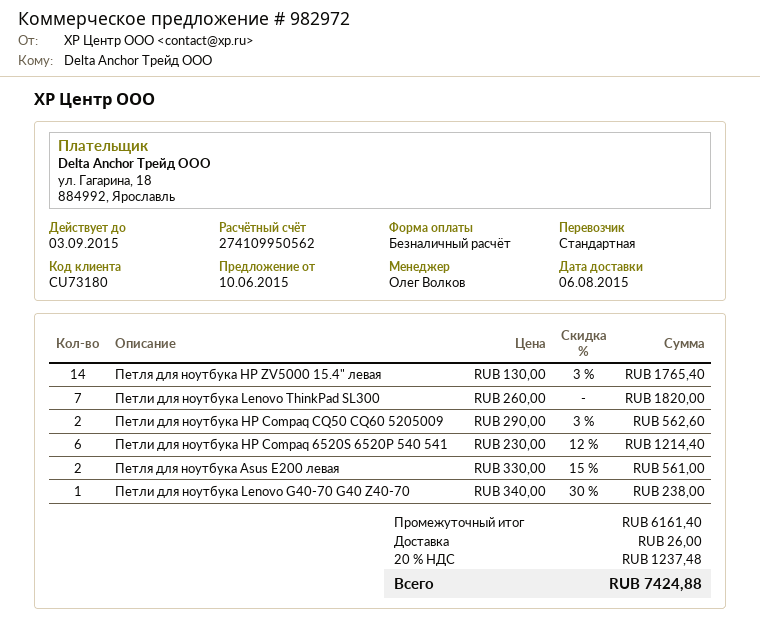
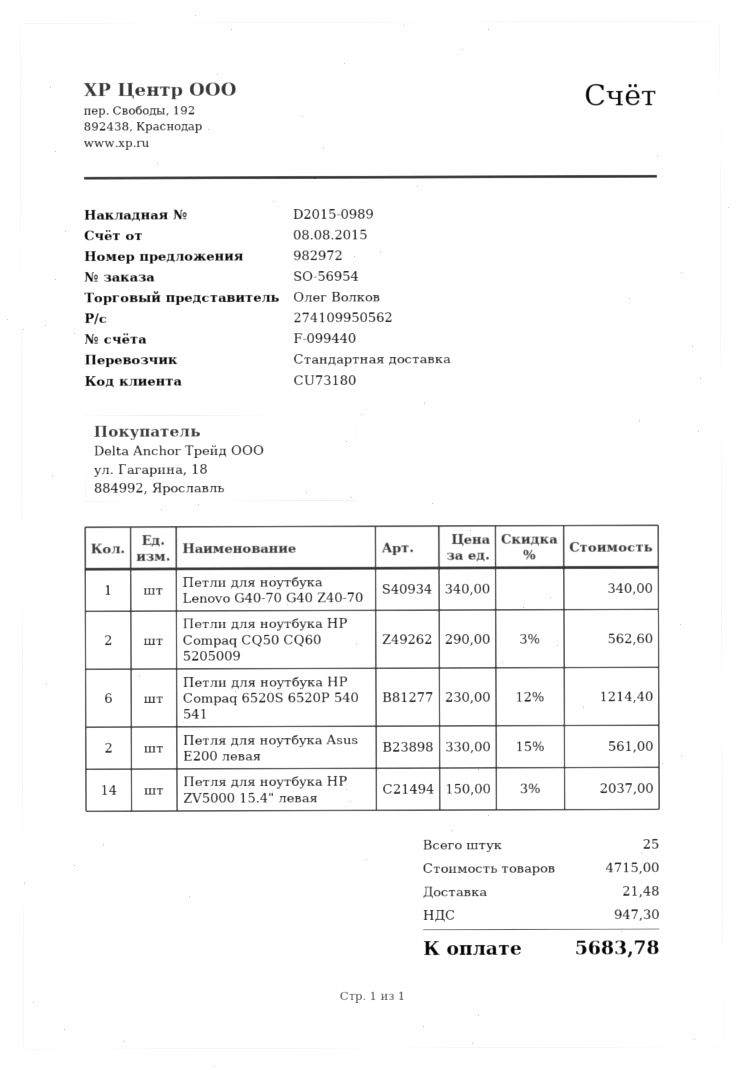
Петля для ноутбука HP ZV5000 15.4" левая: 14 x 130.00 - 3% = 1765.40 -> 14 x 150.00 - 3% = 2037.00
Петли для ноутбука Lenovo ThinkPad SL300: 7 x 260.00 = 1820.00 -> none
Петли для ноутбука Lenovo G40-70 G40 Z40-70: 1 x 340.00 - 30% = 238.00 -> 1 x 340.00 = 340.00
subtotal: 6161.40 -> 4715.00
shipping: 26.00 -> 21.48
tax: 1237.48 -> 947.30
total: 7424.88 -> 5683.78

